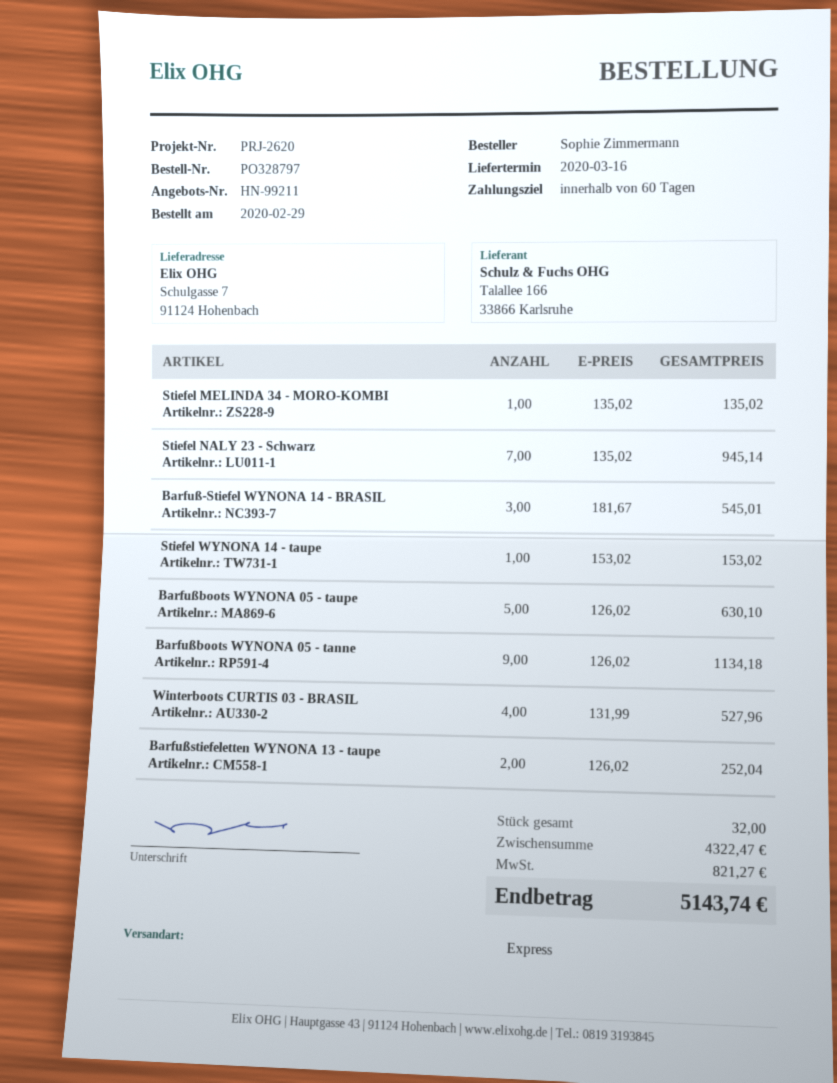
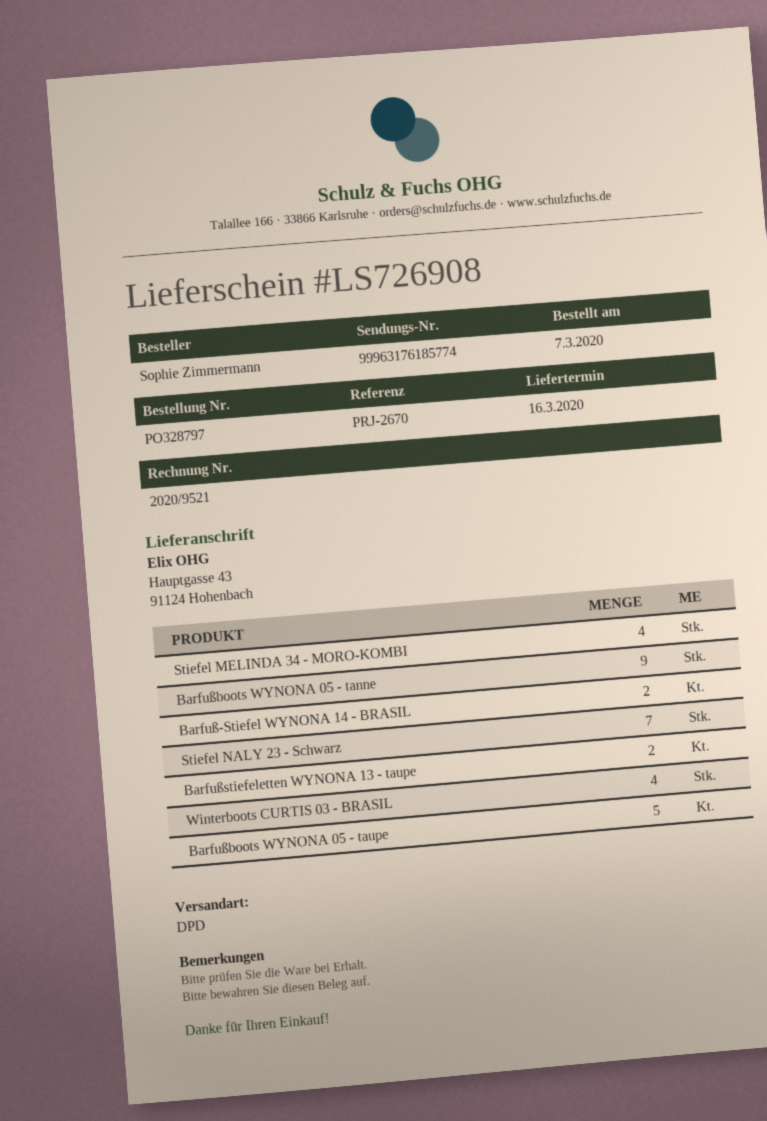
order date: 2020-02-29 -> 2020-03-07
reference: PRJ-2620 -> PRJ-2670
shipping method: express -> DPD
ship to: Schulgasse 7, 91124 Hohenbach -> Hauptgasse 43, 91124 Hohenbach
Stiefel MELINDA 34 - MORO-KOMBI: 1 -> 4
Barfuß-Stiefel WYNONA 14 - BRASIL: 3 -> 2
Stiefel WYNONA 14 - taupe: 1 -> none

